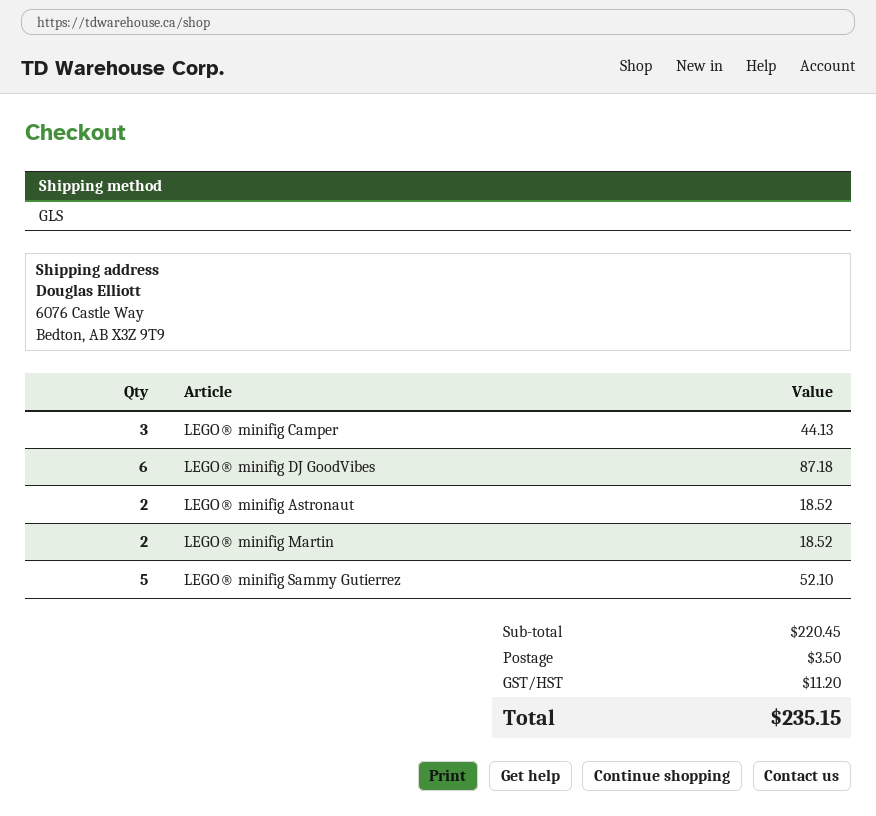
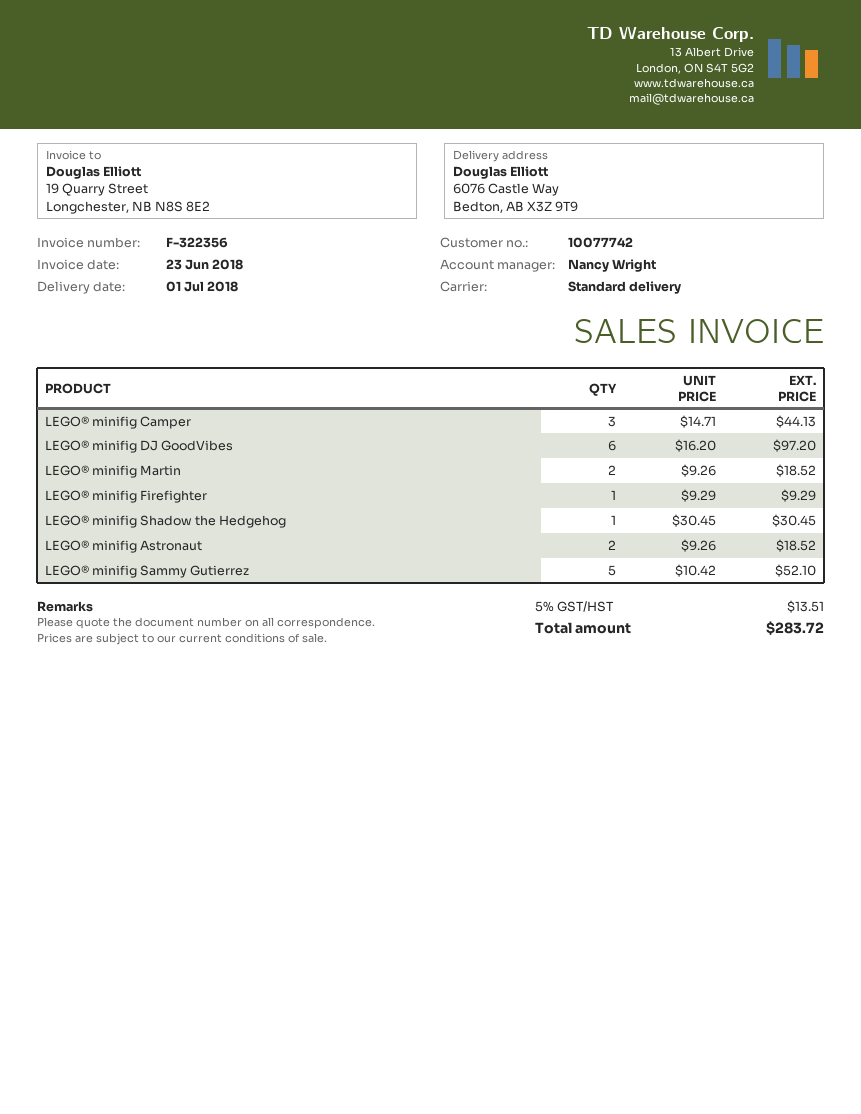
shipping method: GLS -> standard
LEGO® minifig DJ GoodVibes: 6 for 87.18 -> 6 for 97.20
LEGO® minifig Firefighter: none -> 1 for 9.29
LEGO® minifig Shadow the Hedgehog: none -> 1 for 30.45
shipping: 3.50 -> none
tax: 11.20 -> 13.51
total: 235.15 -> 283.72

